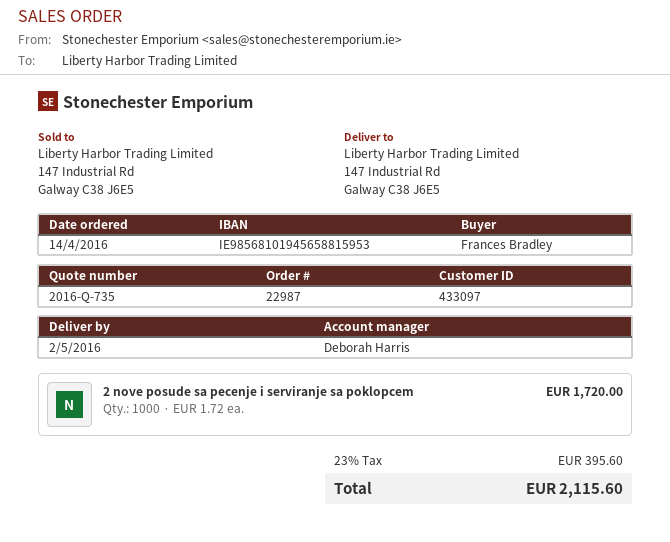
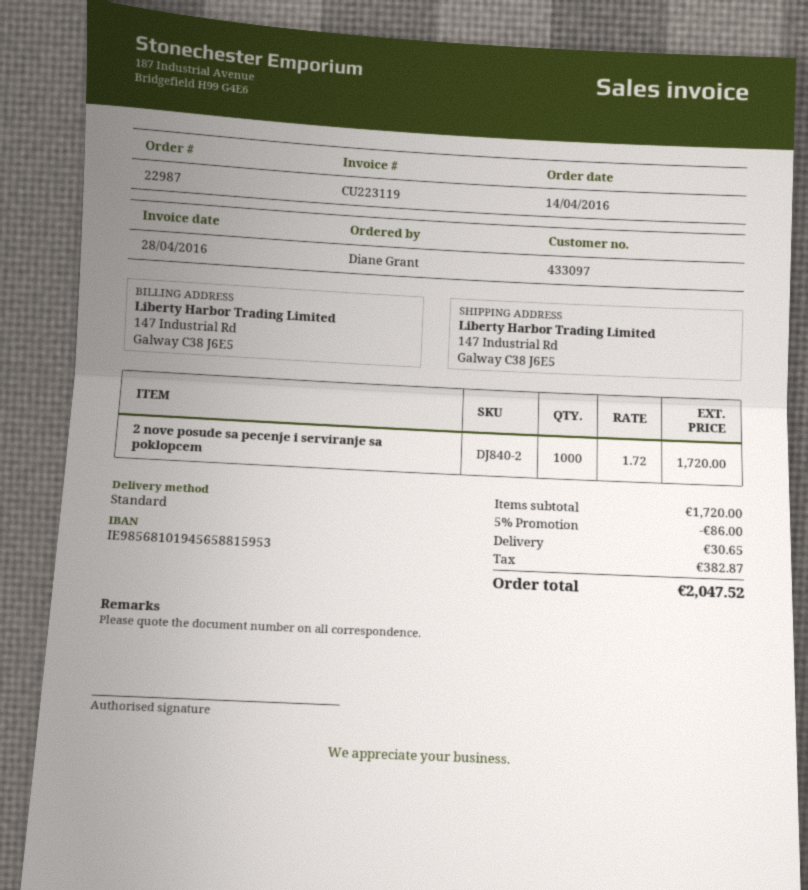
ordered by: Frances Bradley -> Diane Grant
discount: none -> 5% = 86.00
shipping: none -> 30.65
tax: 395.60 -> 382.87
total: 2115.60 -> 2047.52

